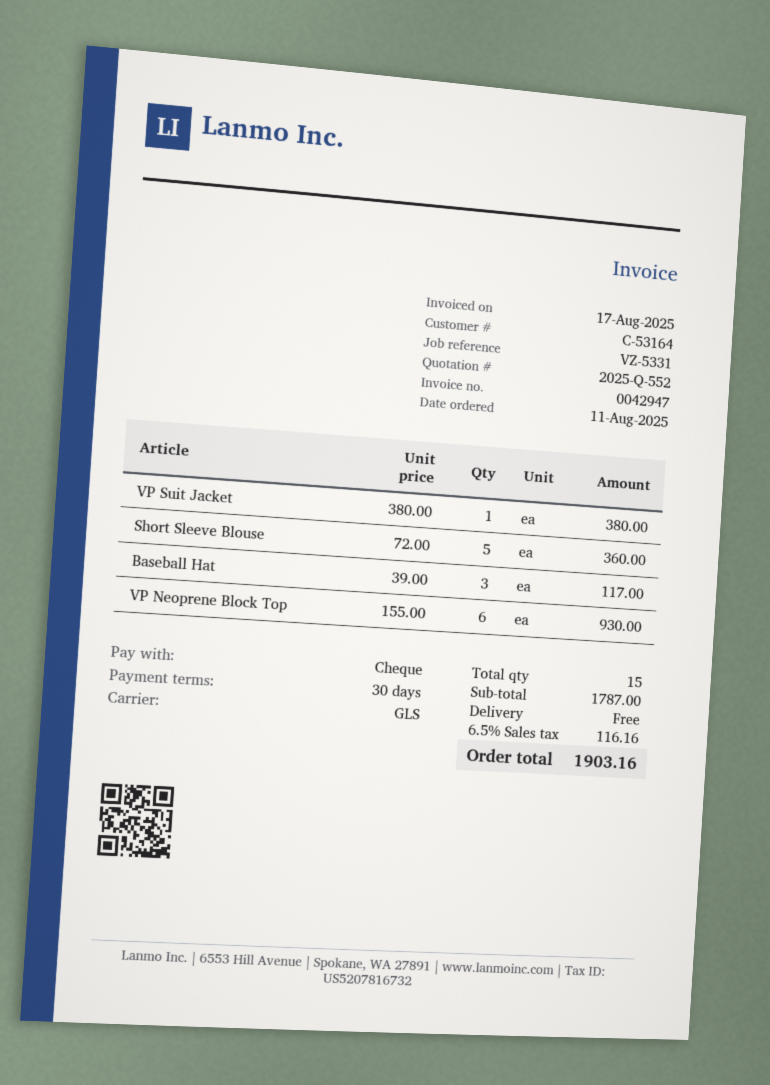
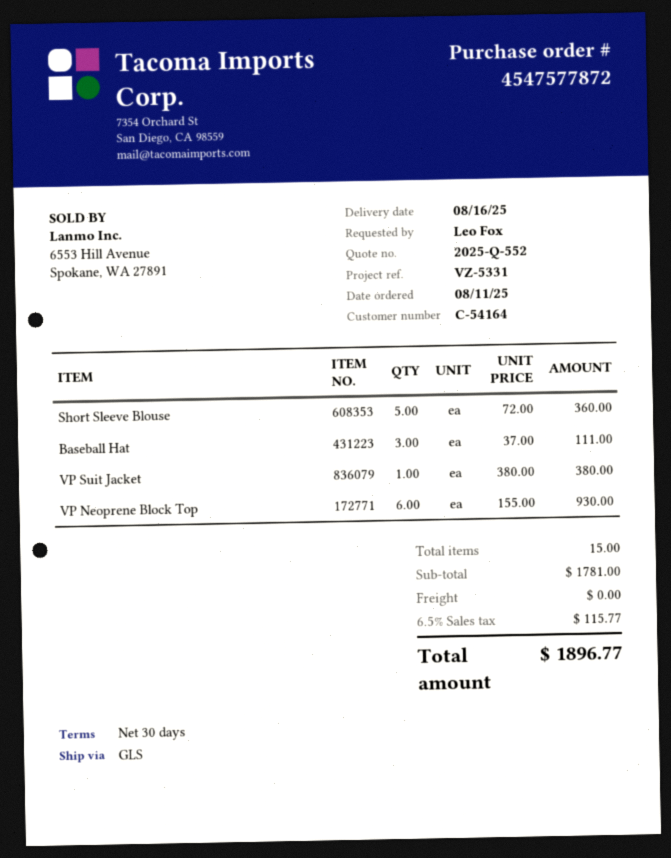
customer number: C-53164 -> C-54164
Baseball Hat: 3 x 39.00 = 117.00 -> 3 x 37.00 = 111.00
subtotal: 1787.00 -> 1781.00
tax: 6.5% = 116.16 -> 6.5% = 115.77
total: 1903.16 -> 1896.77

